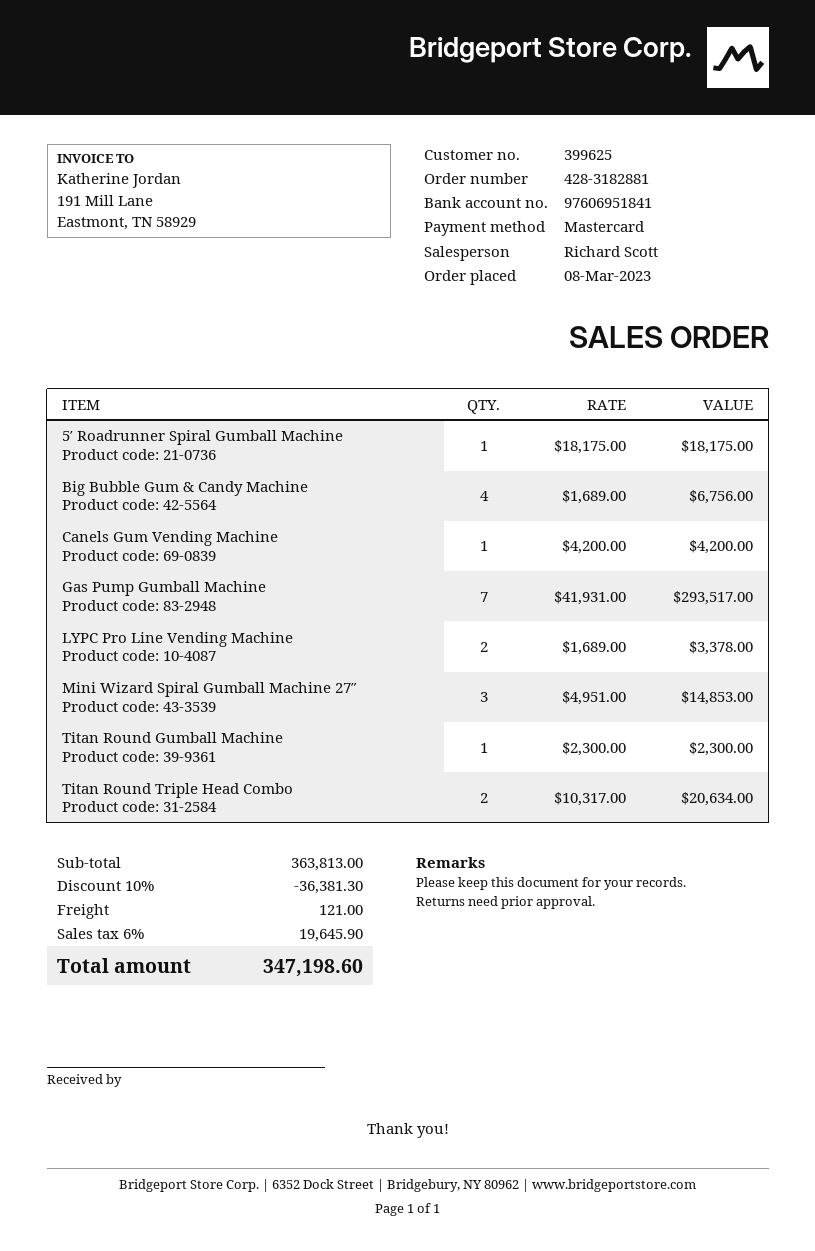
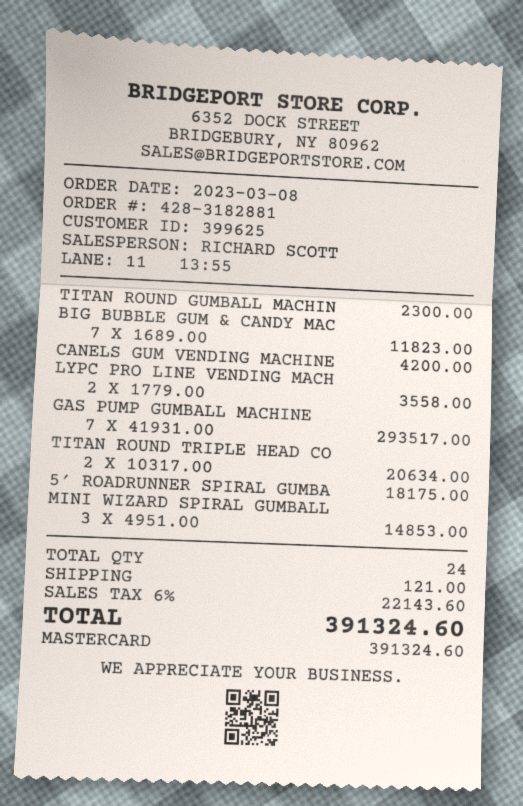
Big Bubble Gum & Candy Machine: 4 x 1689.00 = 6756.00 -> 7 x 1689.00 = 11823.00
LYPC Pro Line Vending Machine: 2 x 1689.00 = 3378.00 -> 2 x 1779.00 = 3558.00
discount: 10% = 36381.30 -> none
tax: 6% = 19645.90 -> 6% = 22143.60
total: 347198.60 -> 391324.60

